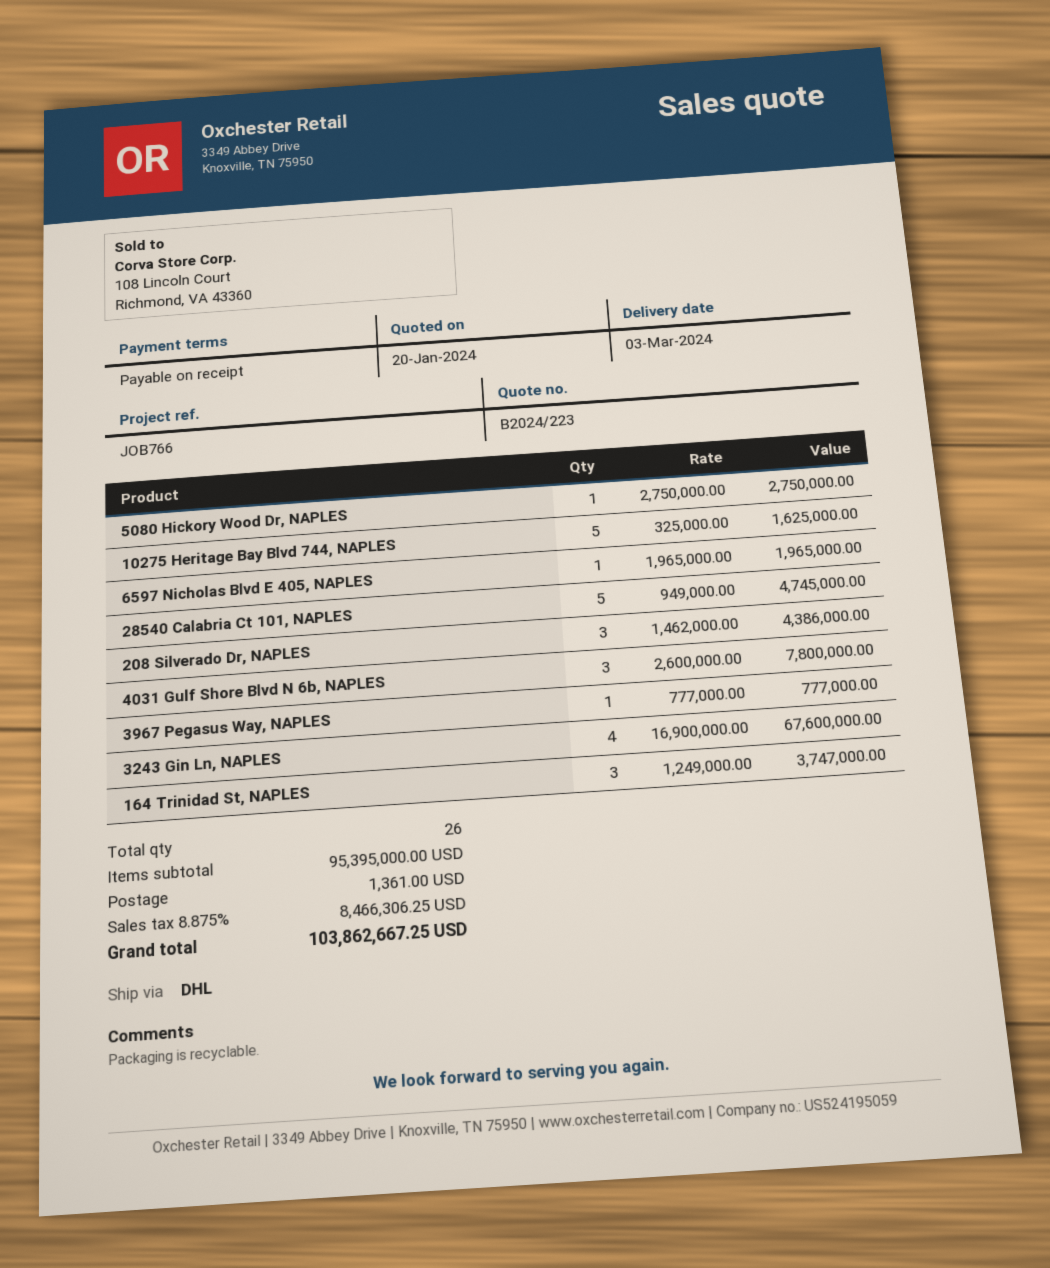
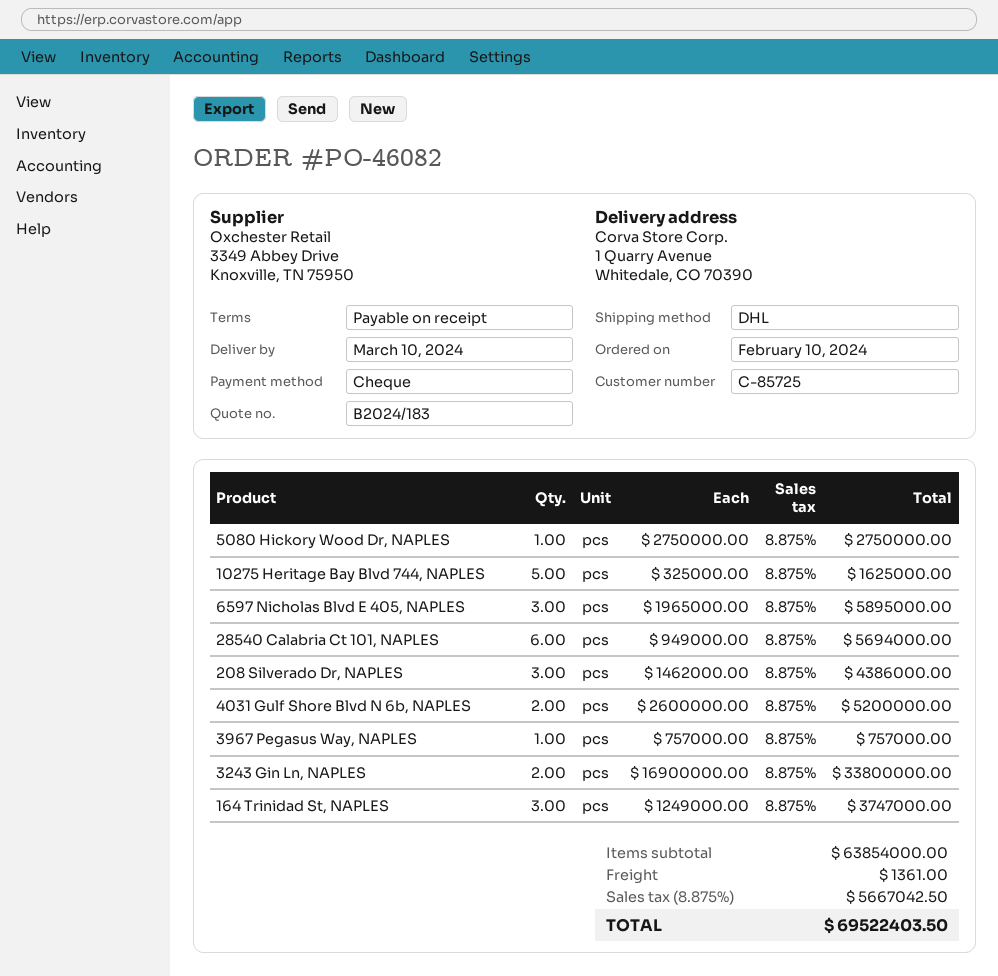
quote number: B2024/223 -> B2024/183
delivery date: 2024-03-03 -> 2024-03-10
6597 Nicholas Blvd E 405, NAPLES: 1 x 1965000.00 = 1965000.00 -> 3 x 1965000.00 = 5895000.00
28540 Calabria Ct 101, NAPLES: 5 x 949000.00 = 4745000.00 -> 6 x 949000.00 = 5694000.00
4031 Gulf Shore Blvd N 6b, NAPLES: 3 x 2600000.00 = 7800000.00 -> 2 x 2600000.00 = 5200000.00
3967 Pegasus Way, NAPLES: 1 x 777000.00 = 777000.00 -> 1 x 757000.00 = 757000.00
3243 Gin Ln, NAPLES: 4 x 16900000.00 = 67600000.00 -> 2 x 16900000.00 = 33800000.00
subtotal: 95395000.00 -> 63854000.00
tax: 8.875% = 8466306.25 -> 8.875% = 5667042.50
total: 103862667.25 -> 69522403.50

